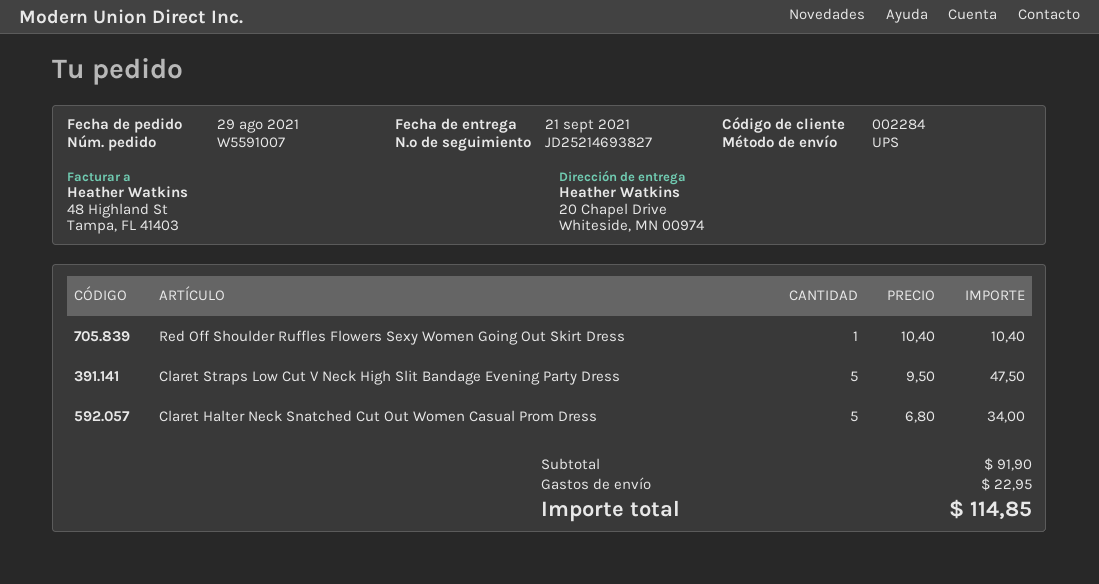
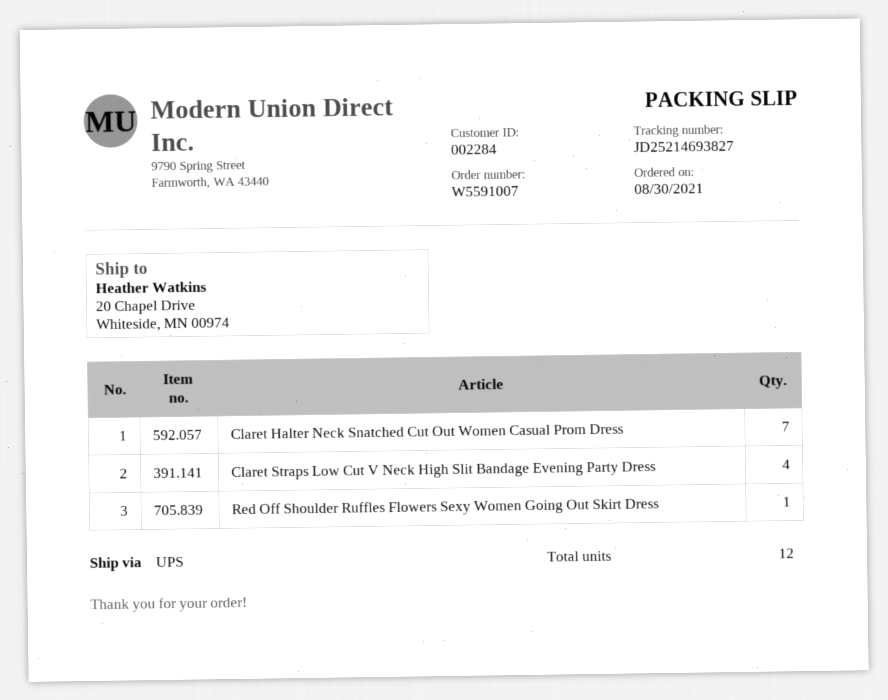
order date: 2021-08-29 -> 2021-08-30
Claret Straps Low Cut V Neck High Slit Bandage Evening Party Dress: 5 -> 4
Claret Halter Neck Snatched Cut Out Women Casual Prom Dress: 5 -> 7

